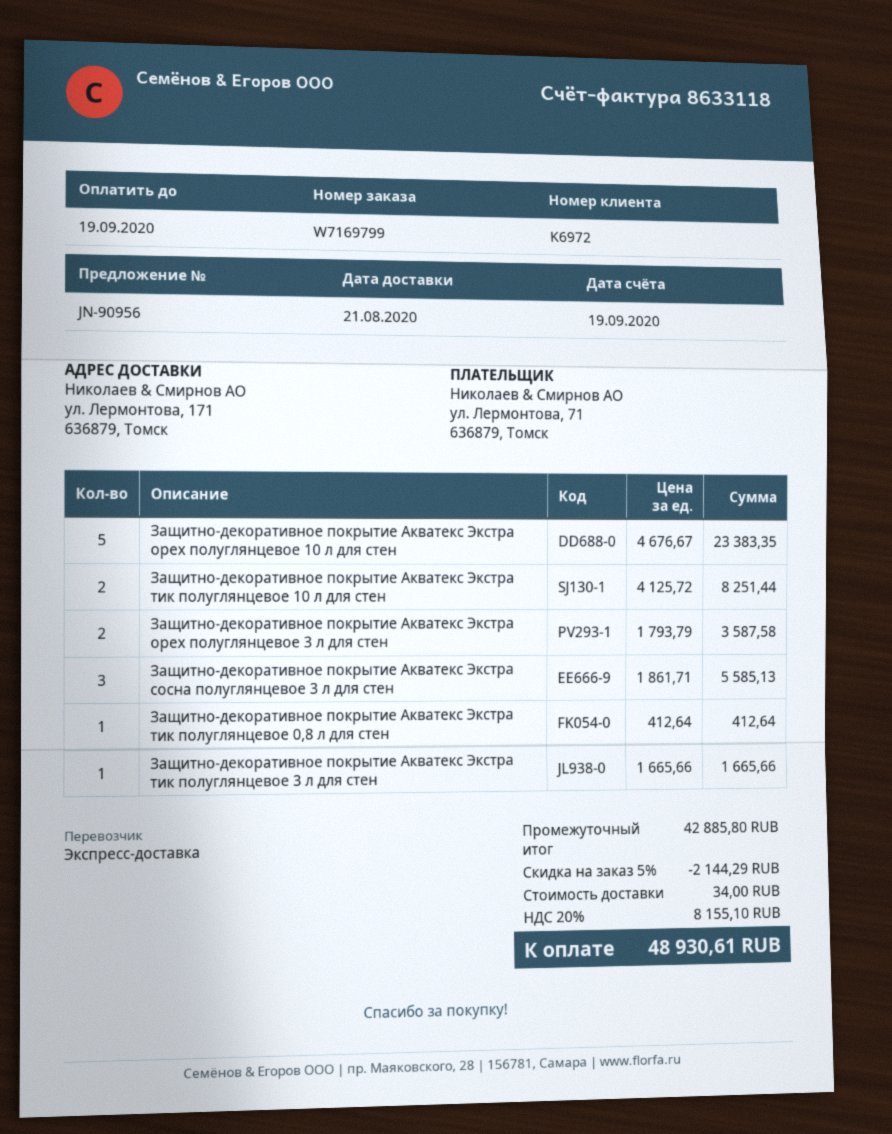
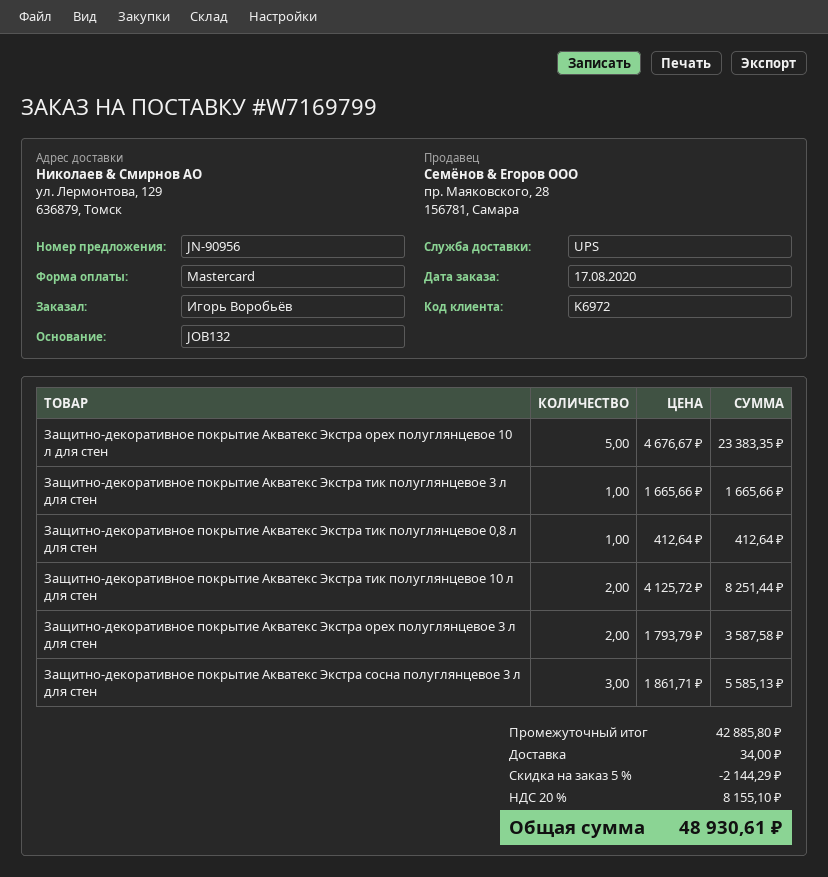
shipping method: express -> UPS
ship to: ул. Лермонтова, 171, 636879, Томск -> ул. Лермонтова, 129, 636879, Томск

